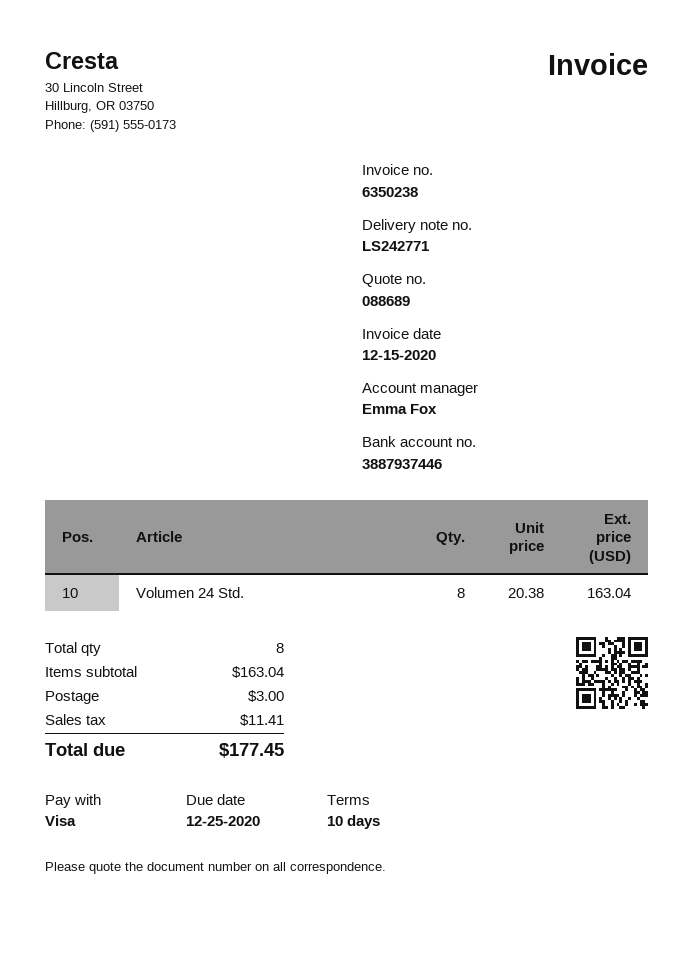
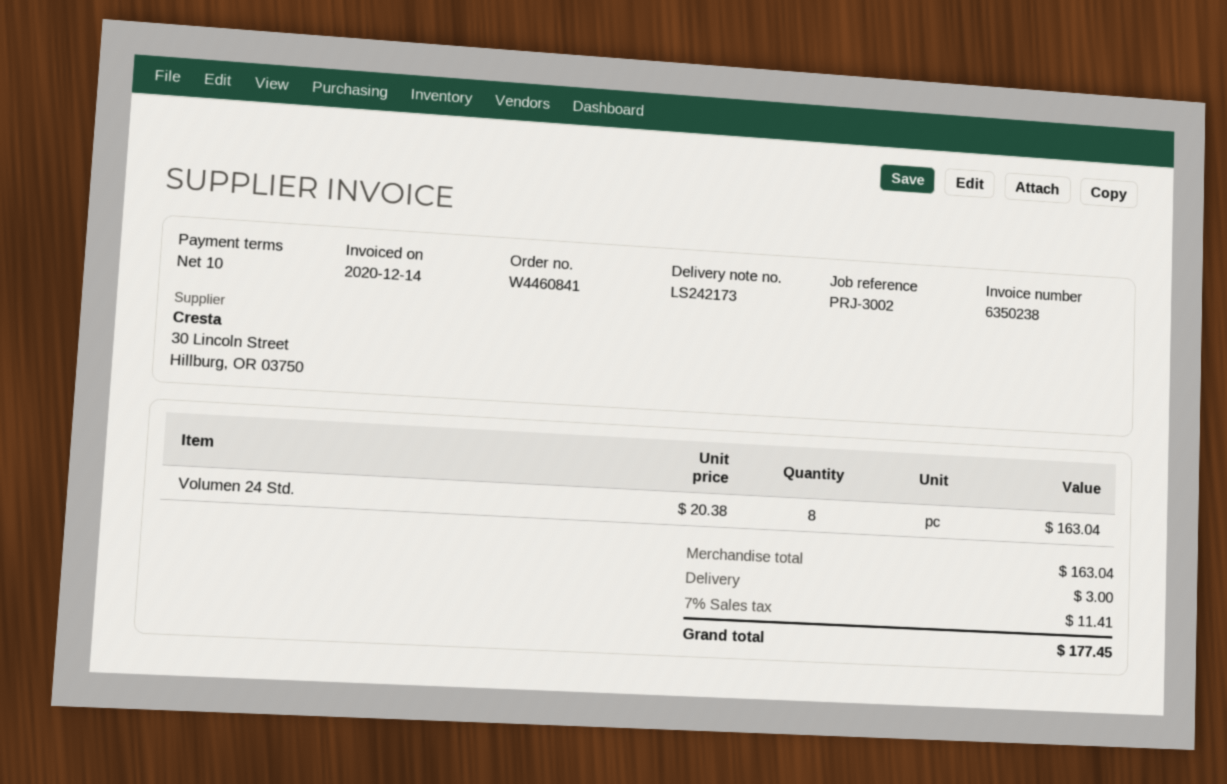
delivery note number: LS242771 -> LS242173
invoice date: 2020-12-15 -> 2020-12-14

